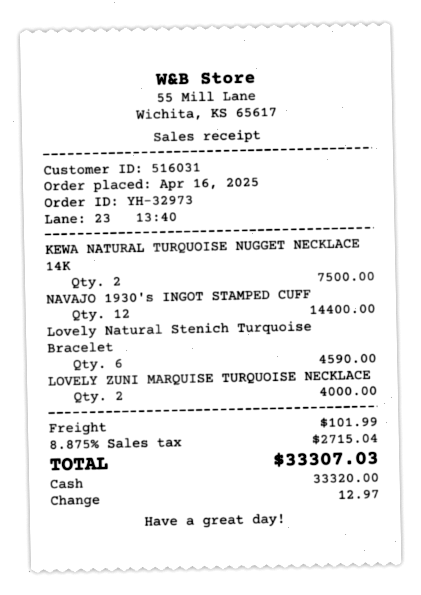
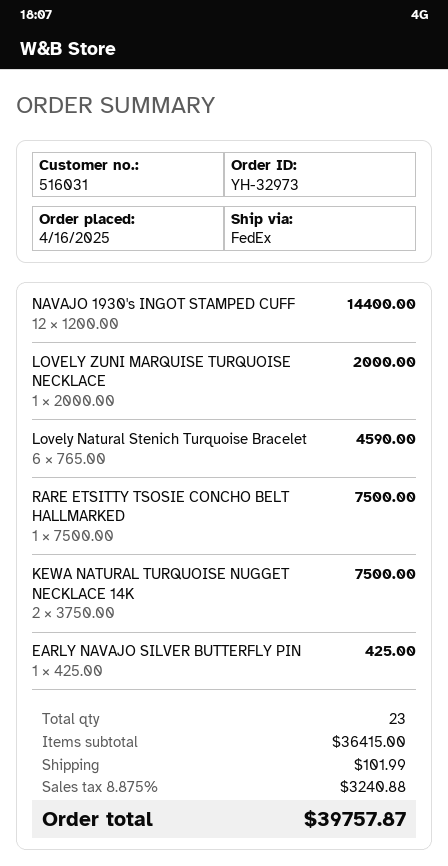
LOVELY ZUNI MARQUISE TURQUOISE NECKLACE: 2 for 4000.00 -> 1 for 2000.00
RARE ETSITTY TSOSIE CONCHO BELT HALLMARKED: none -> 1 for 7500.00
EARLY NAVAJO SILVER BUTTERFLY PIN: none -> 1 for 425.00
tax: 8.875% = 2715.04 -> 8.875% = 3240.88
total: 33307.03 -> 39757.87

